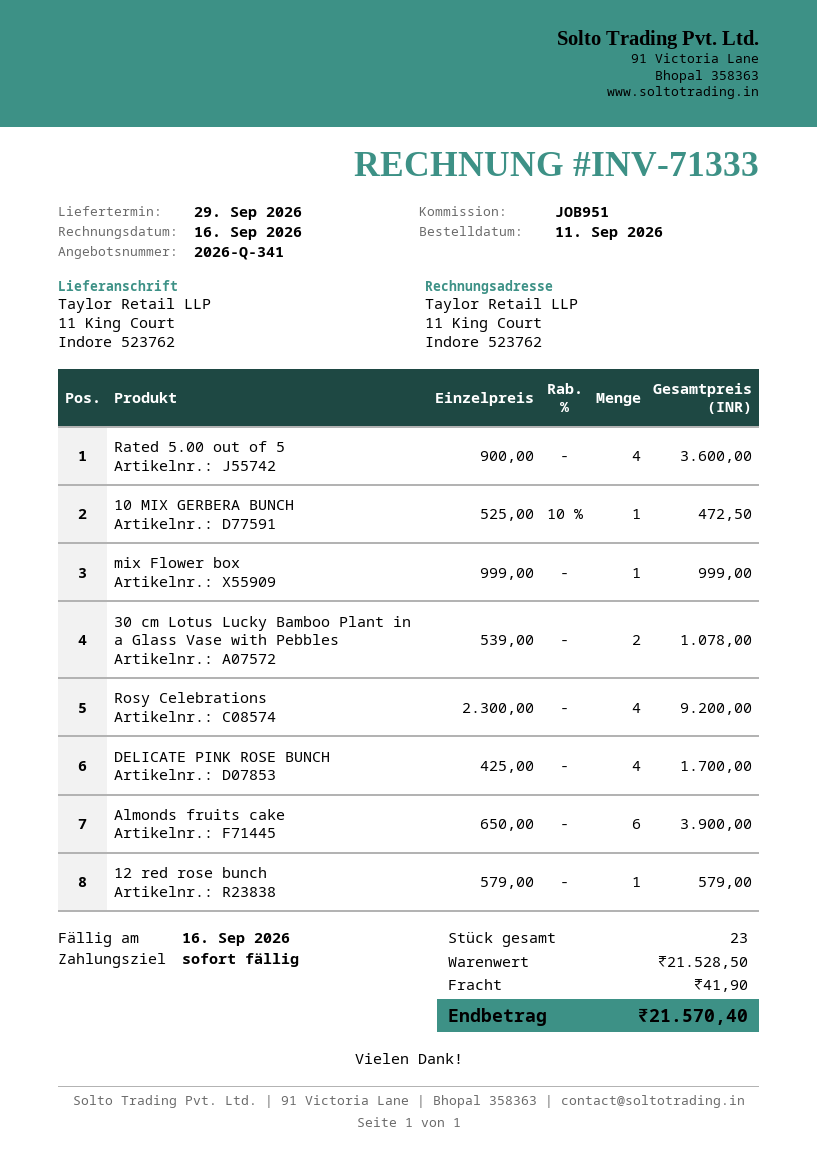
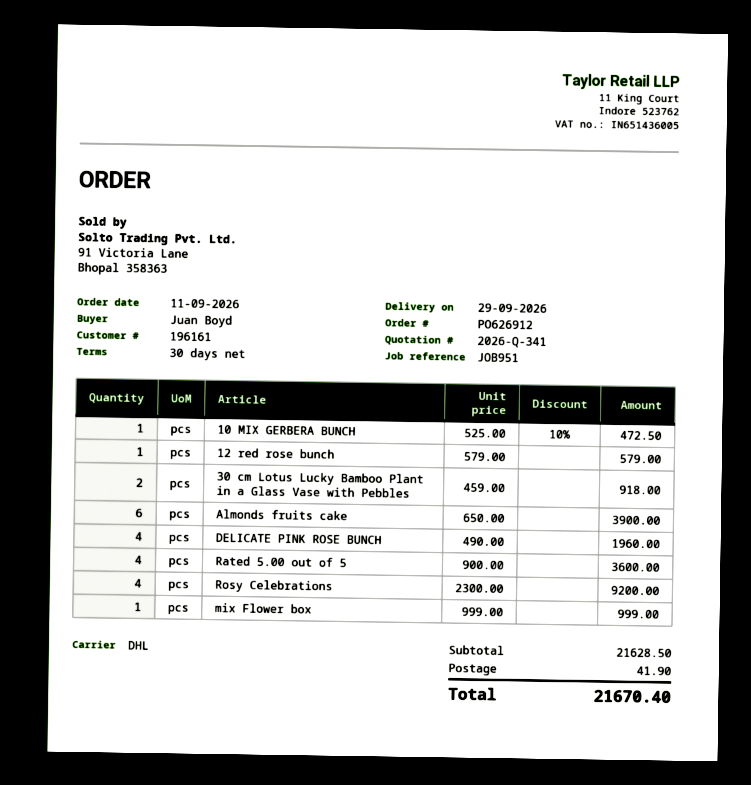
payment terms: on receipt -> 30 days
30 cm Lotus Lucky Bamboo Plant in a Glass Vase with Pebbles: 2 x 539.00 = 1078.00 -> 2 x 459.00 = 918.00
DELICATE PINK ROSE BUNCH: 4 x 425.00 = 1700.00 -> 4 x 490.00 = 1960.00
subtotal: 21528.50 -> 21628.50
total: 21570.40 -> 21670.40

